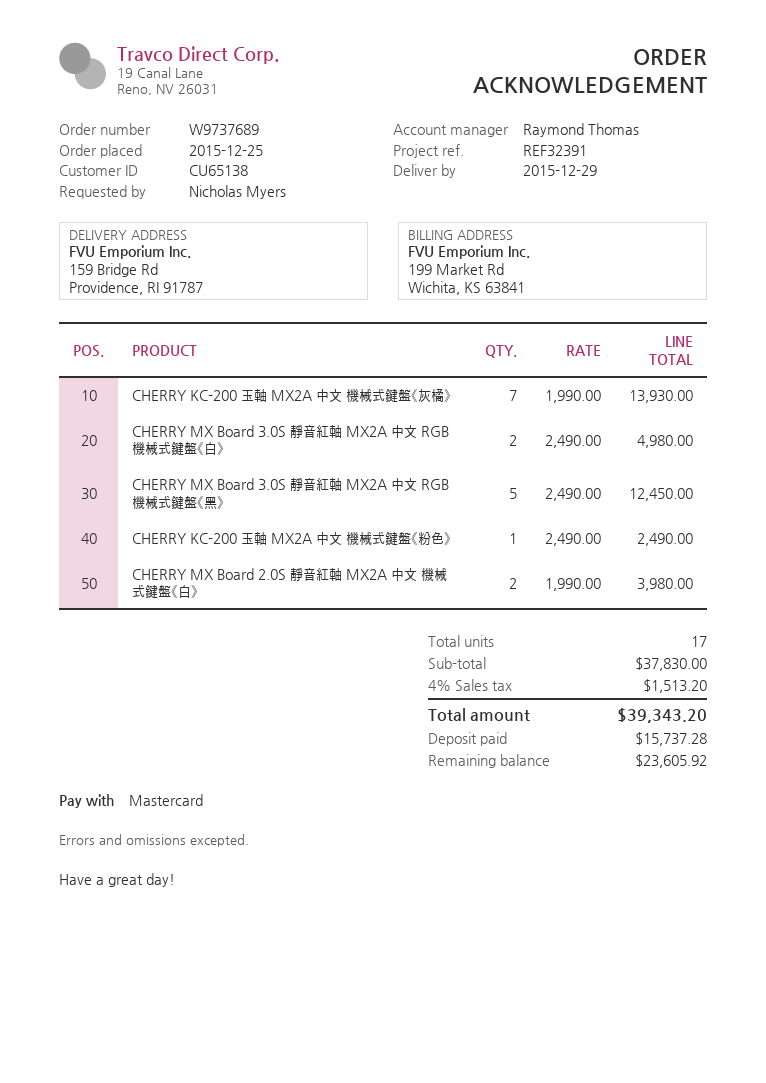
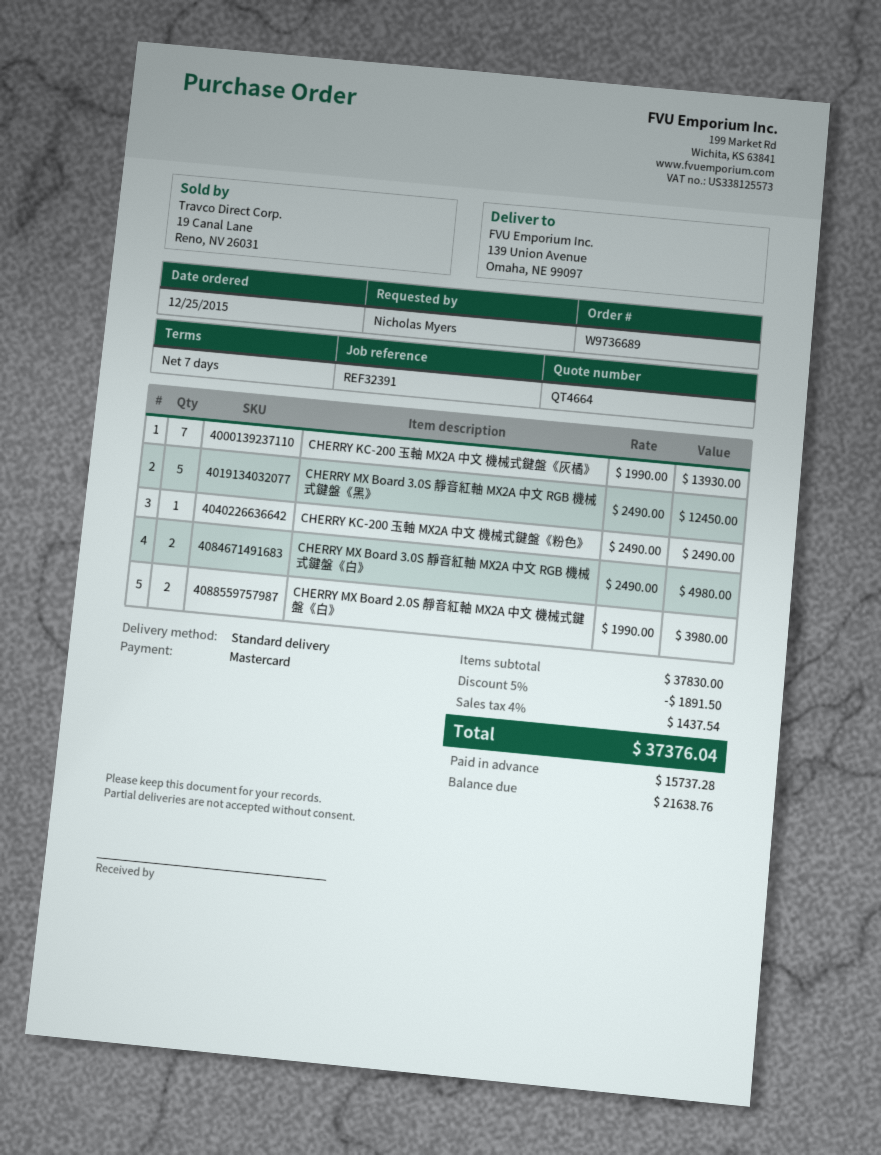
order number: W9737689 -> W9736689
ship to: 159 Bridge Rd, Providence, RI 91787 -> 139 Union Avenue, Omaha, NE 99097
discount: none -> 5% = 1891.50
tax: 4% = 1513.20 -> 4% = 1437.54
total: 39343.20 -> 37376.04
balance: 23605.92 -> 21638.76

